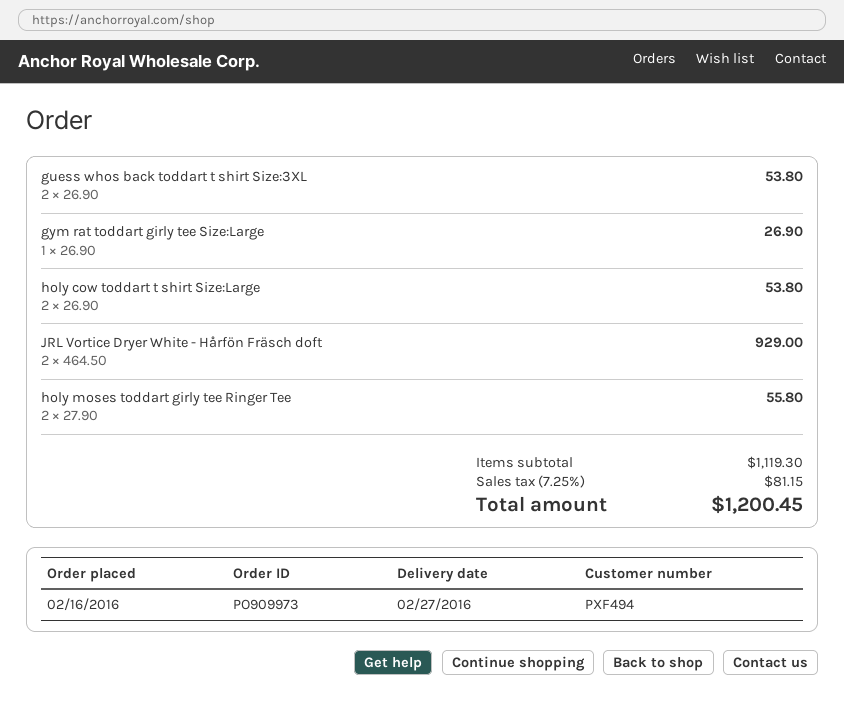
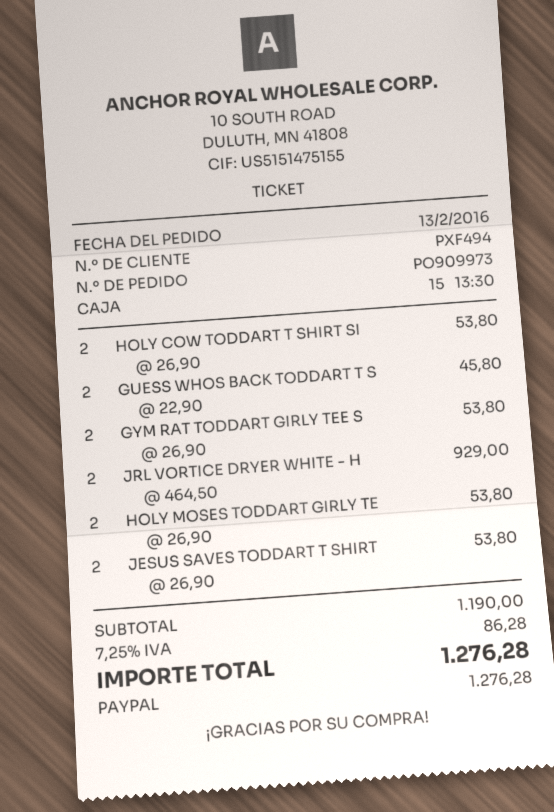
order date: 2016-02-16 -> 2016-02-13
guess whos back toddart t shirt Size:3XL: 2 x 26.90 = 53.80 -> 2 x 22.90 = 45.80
gym rat toddart girly tee Size:Large: 1 x 26.90 = 26.90 -> 2 x 26.90 = 53.80
holy moses toddart girly tee Ringer Tee: 2 x 27.90 = 55.80 -> 2 x 26.90 = 53.80
JESUS SAVES TODDART T SHIRT: none -> 2 x 26.90 = 53.80
subtotal: 1119.30 -> 1190.00
tax: 7.25% = 81.15 -> 7.25% = 86.28
total: 1200.45 -> 1276.28

